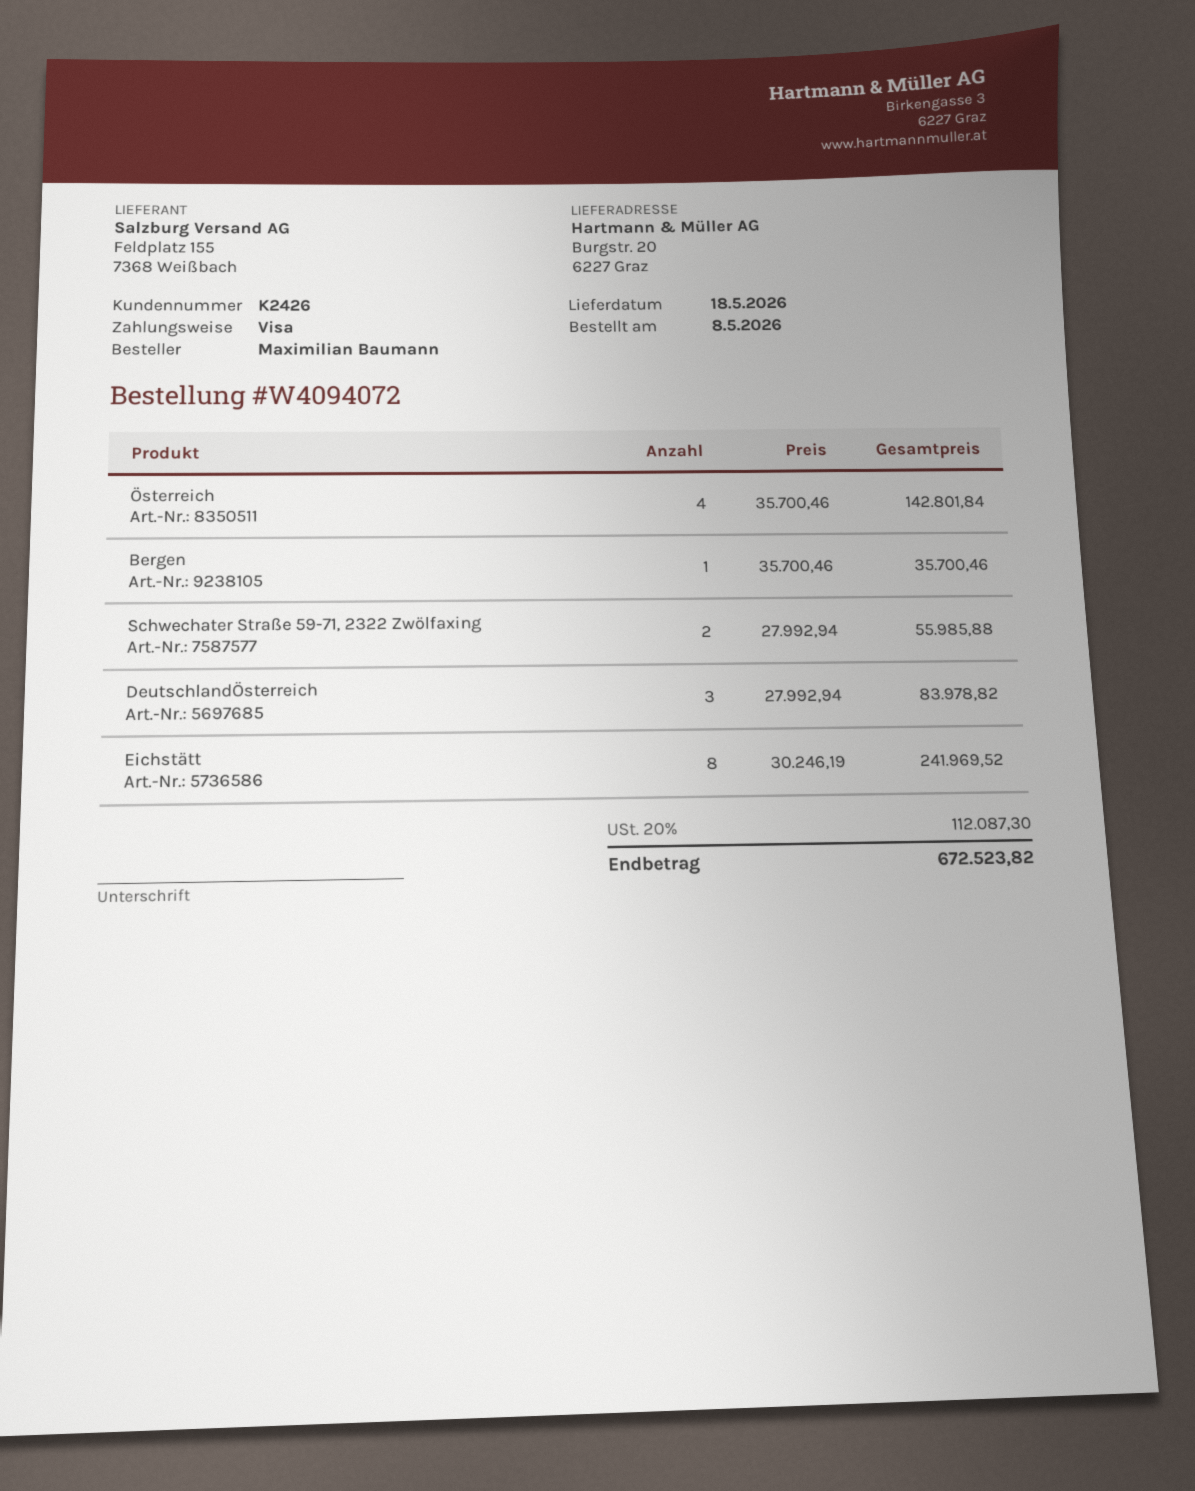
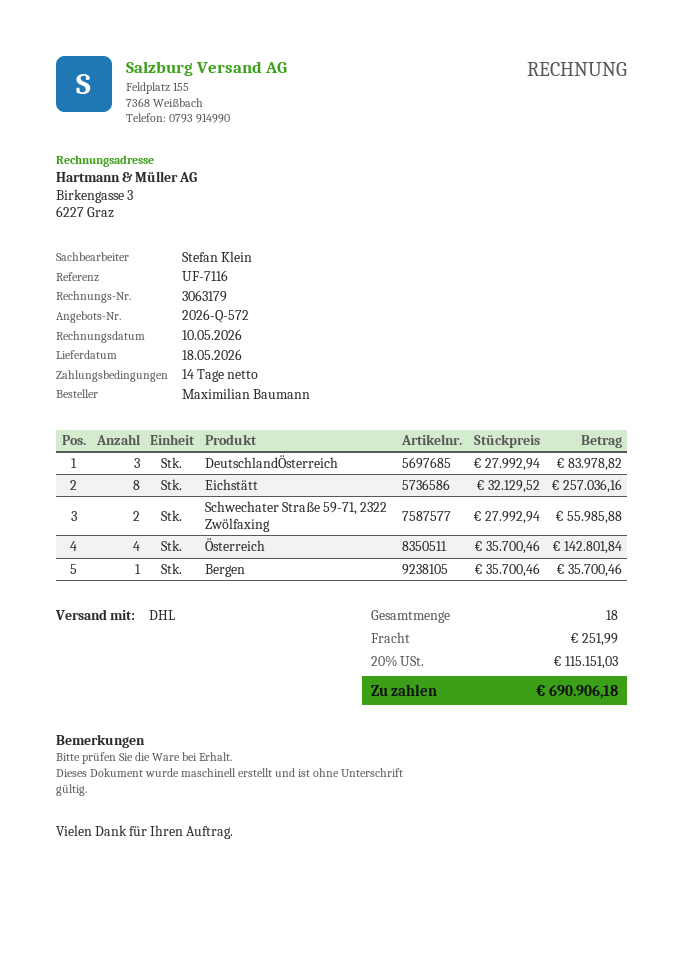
Eichstätt: 8 x 30246.19 = 241969.52 -> 8 x 32129.52 = 257036.16
shipping: none -> 251.99
tax: 20% = 112087.30 -> 20% = 115151.03
total: 672523.82 -> 690906.18

